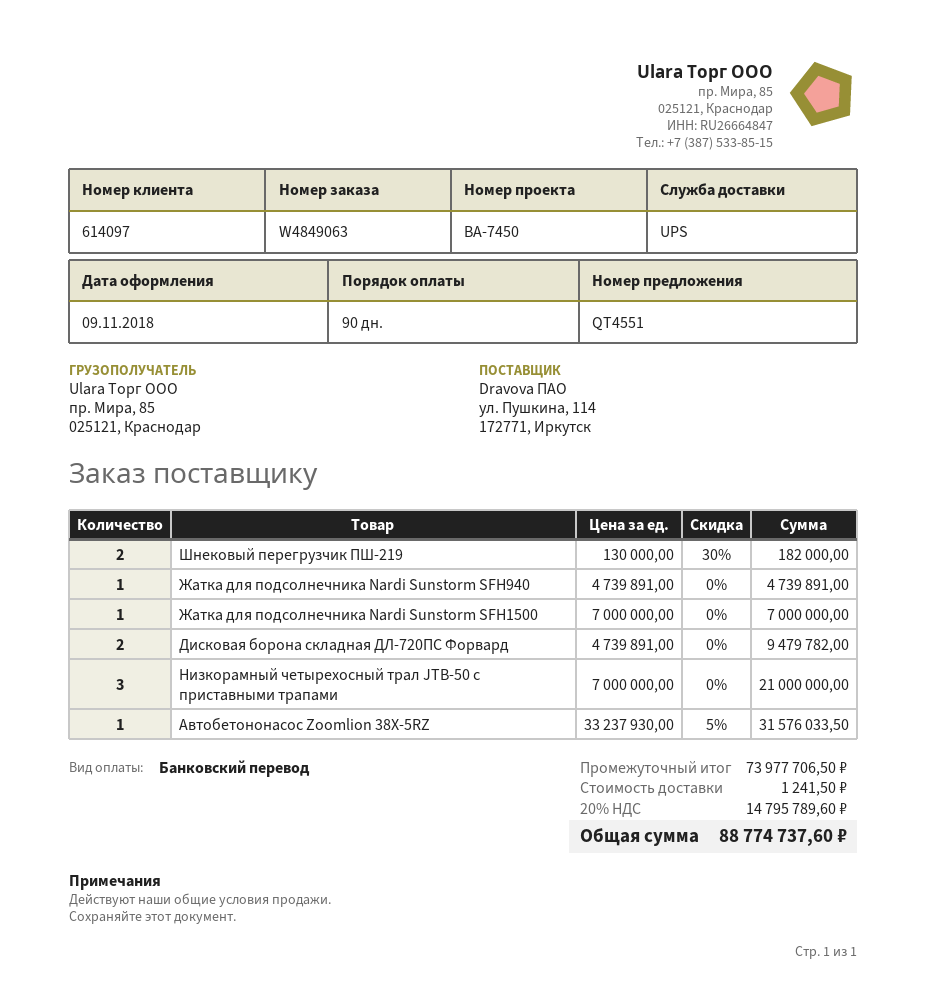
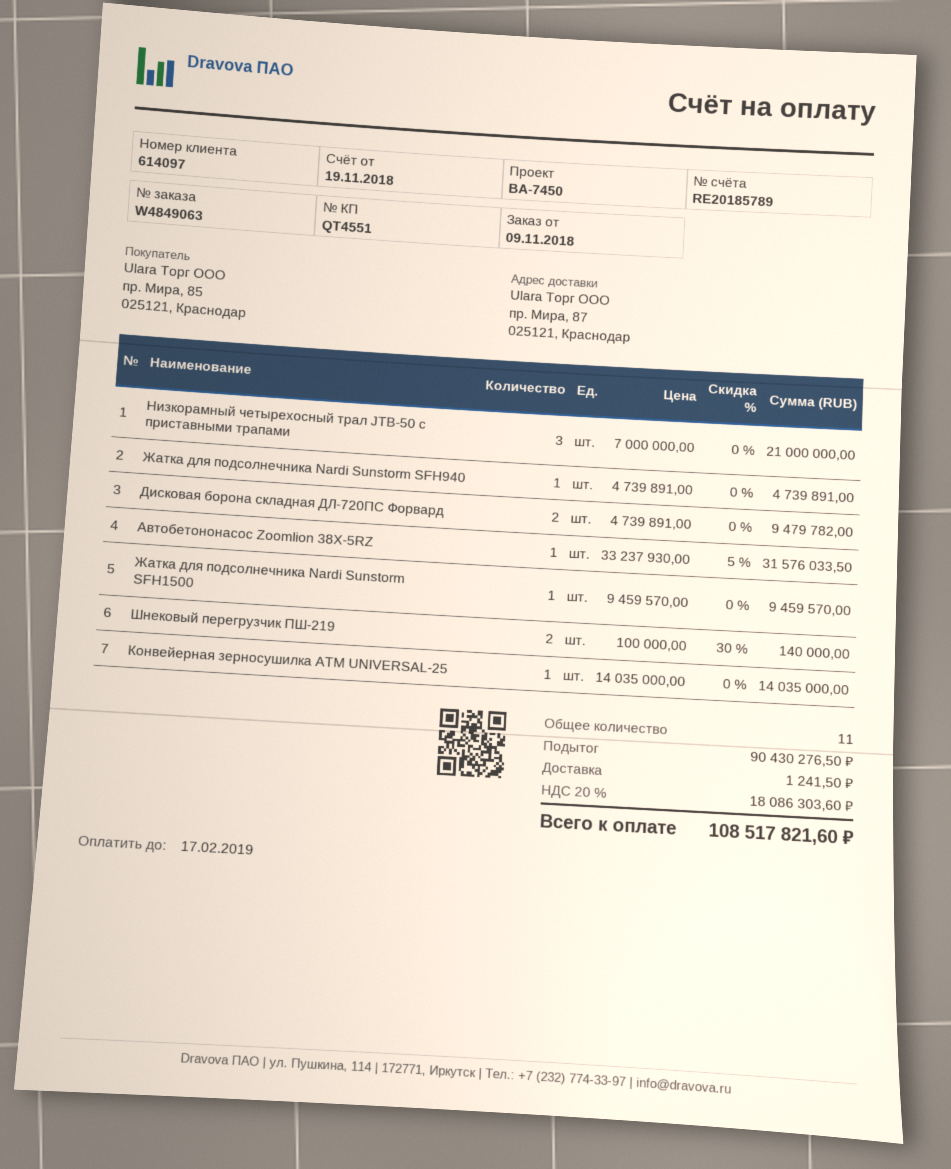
ship to: пр. Мира, 85, 025121, Краснодар -> пр. Мира, 87, 025121, Краснодар
Шнековый перегрузчик ПШ-219: 2 x 130000.00 - 30% = 182000.00 -> 2 x 100000.00 - 30% = 140000.00
Жатка для подсолнечника Nardi Sunstorm SFH1500: 1 x 7000000.00 = 7000000.00 -> 1 x 9459570.00 = 9459570.00
Конвейерная зерносушилка АТМ UNIVERSAL-25: none -> 1 x 14035000.00 = 14035000.00
subtotal: 73977706.50 -> 90430276.50
tax: 20% = 14795789.60 -> 20% = 18086303.60
total: 88774737.60 -> 108517821.60

